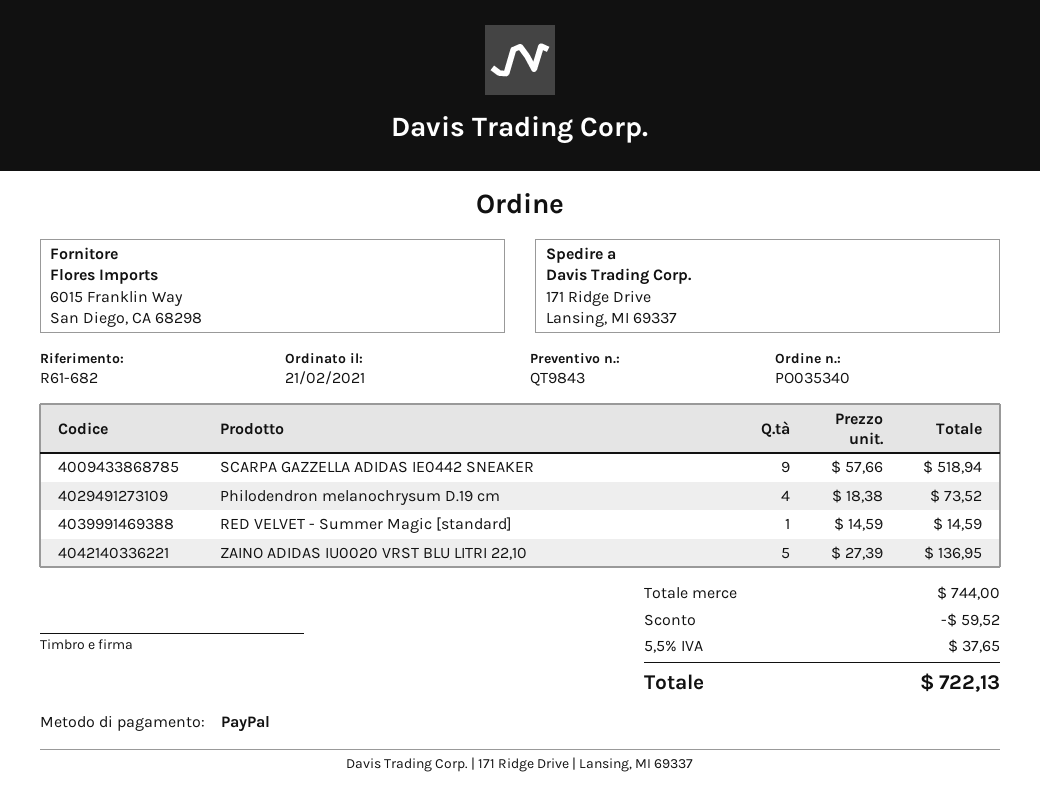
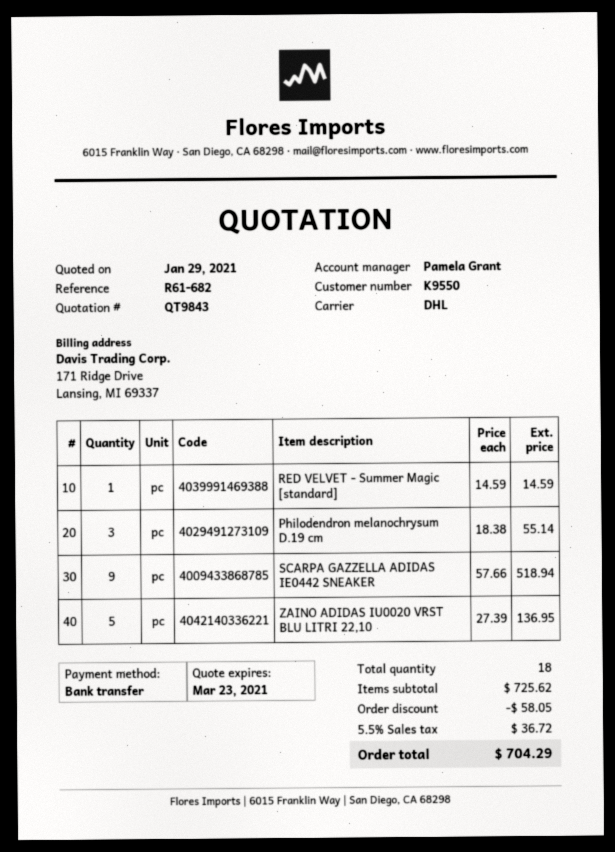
payment method: PayPal -> bank transfer
Philodendron melanochrysum D.19 cm: 4 x 18.38 = 73.52 -> 3 x 18.38 = 55.14
subtotal: 744.00 -> 725.62
discount: 59.52 -> 58.05
tax: 5.5% = 37.65 -> 5.5% = 36.72
total: 722.13 -> 704.29

